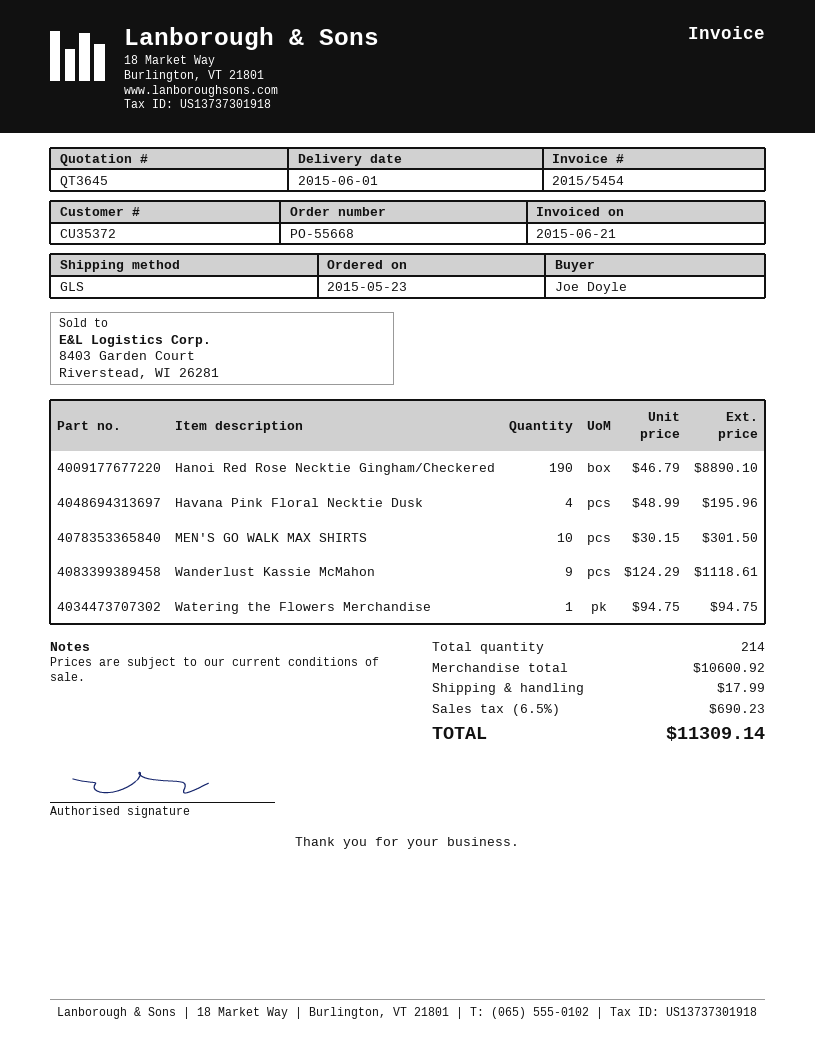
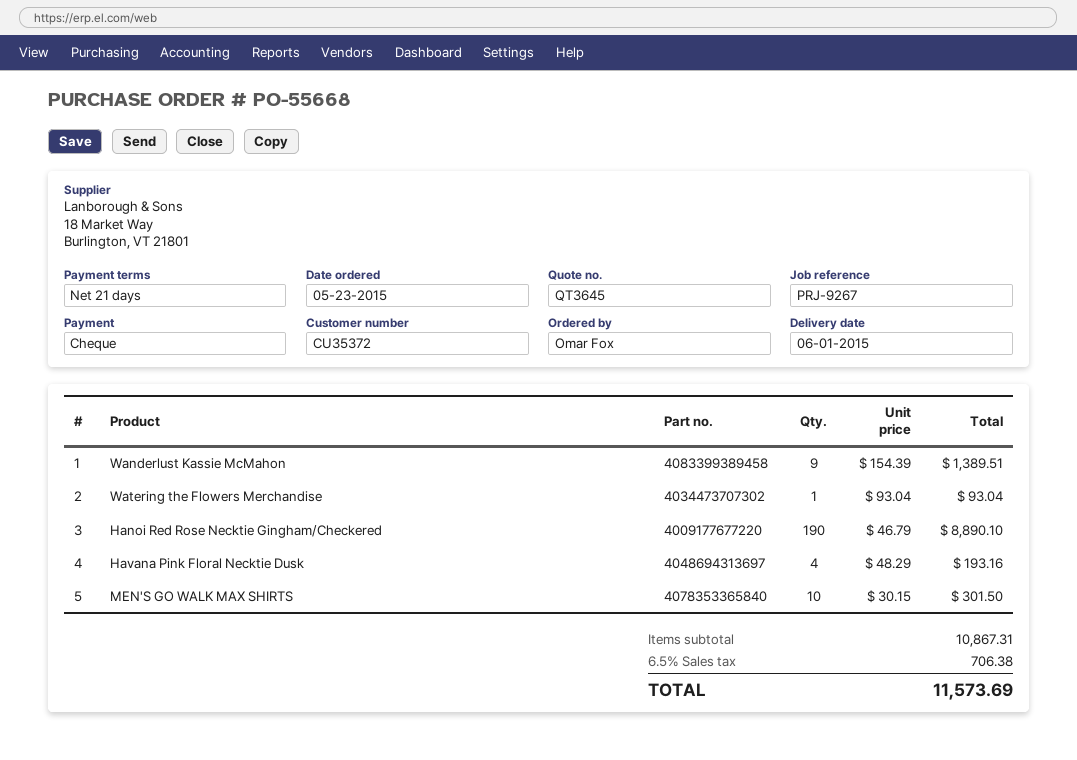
ordered by: Joe Doyle -> Omar Fox
Havana Pink Floral Necktie Dusk: 4 x 48.99 = 195.96 -> 4 x 48.29 = 193.16
Wanderlust Kassie McMahon: 9 x 124.29 = 1118.61 -> 9 x 154.39 = 1389.51
Watering the Flowers Merchandise: 1 x 94.75 = 94.75 -> 1 x 93.04 = 93.04
subtotal: 10600.92 -> 10867.31
shipping: 17.99 -> none
tax: 6.5% = 690.23 -> 6.5% = 706.38
total: 11309.14 -> 11573.69

